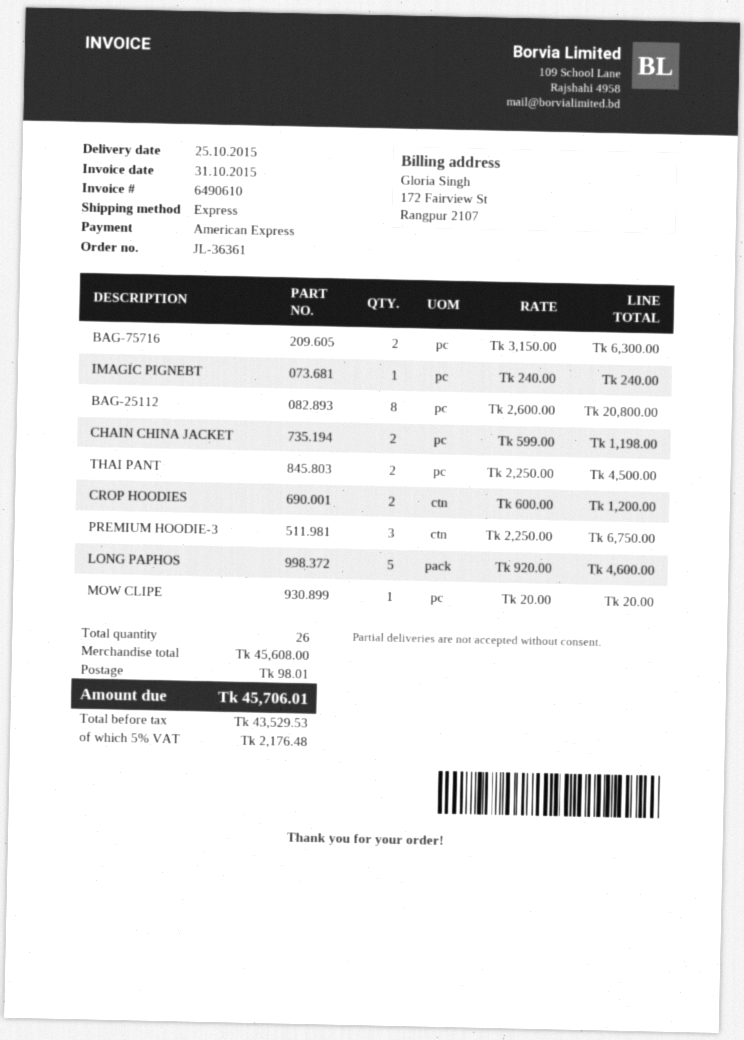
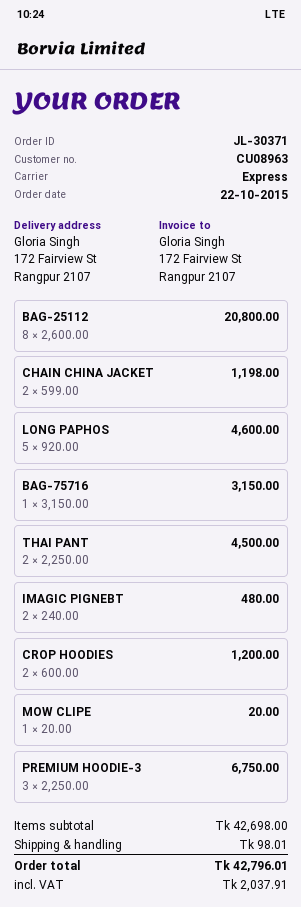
order number: JL-36361 -> JL-30371
BAG-75716: 2 x 3150.00 = 6300.00 -> 1 x 3150.00 = 3150.00
IMAGIC PIGNEBT: 1 x 240.00 = 240.00 -> 2 x 240.00 = 480.00
subtotal: 45608.00 -> 42698.00
tax: 2176.48 -> 2037.91
total: 45706.01 -> 42796.01

